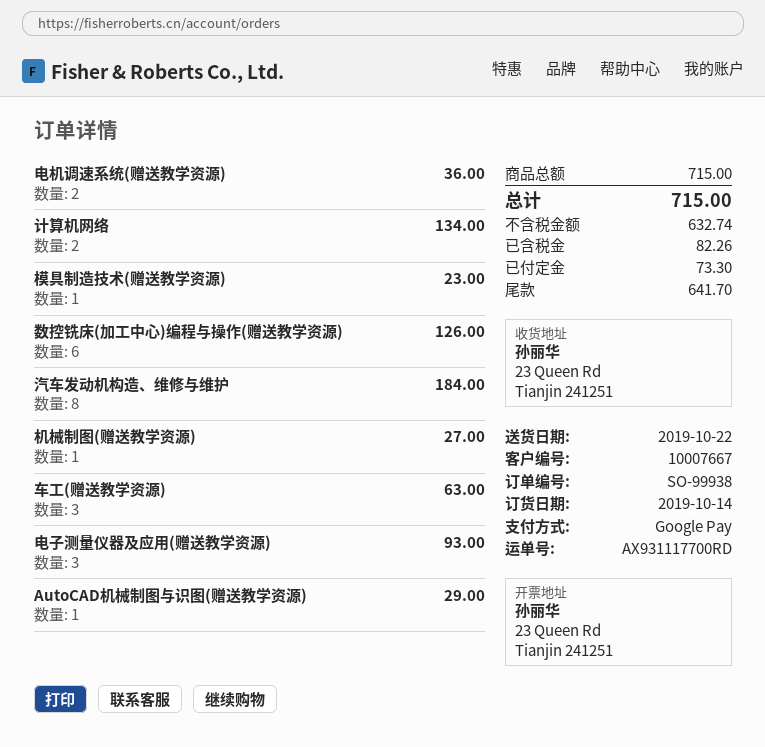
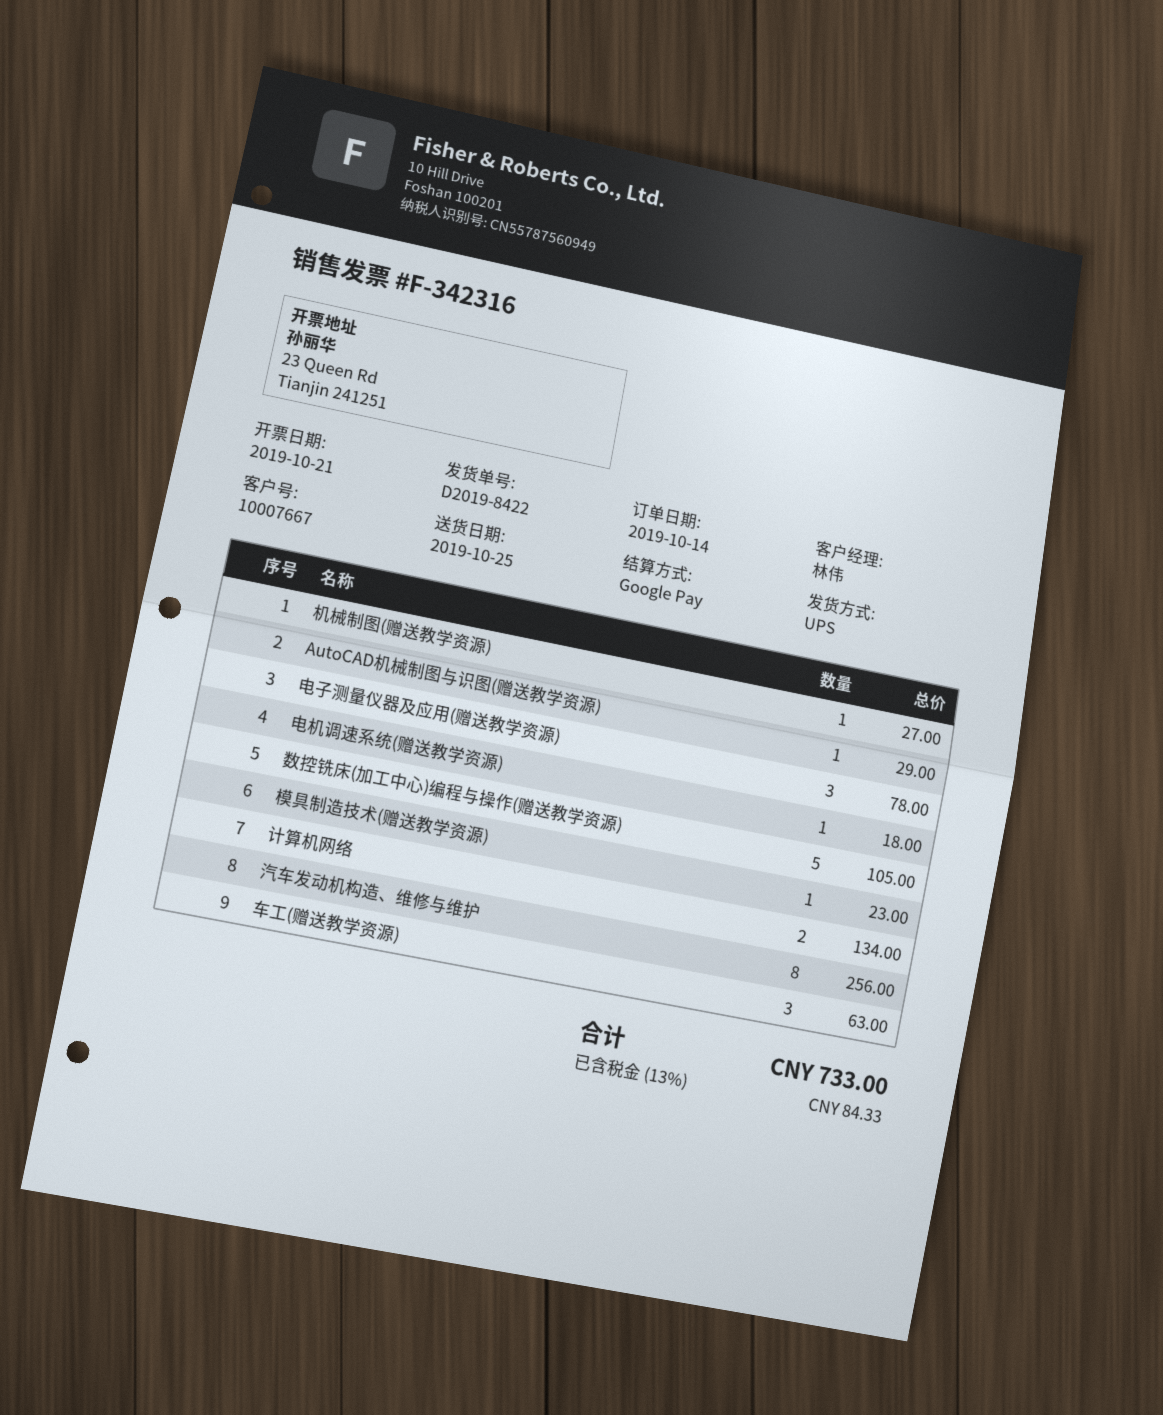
delivery date: 2019-10-22 -> 2019-10-25
电机调速系统(赠送教学资源): 2 for 36.00 -> 1 for 18.00
数控铣床(加工中心)编程与操作(赠送教学资源): 6 for 126.00 -> 5 for 105.00
汽车发动机构造、维修与维护: 8 for 184.00 -> 8 for 256.00
电子测量仪器及应用(赠送教学资源): 3 for 93.00 -> 3 for 78.00
tax: 82.26 -> 84.33
total: 715.00 -> 733.00

